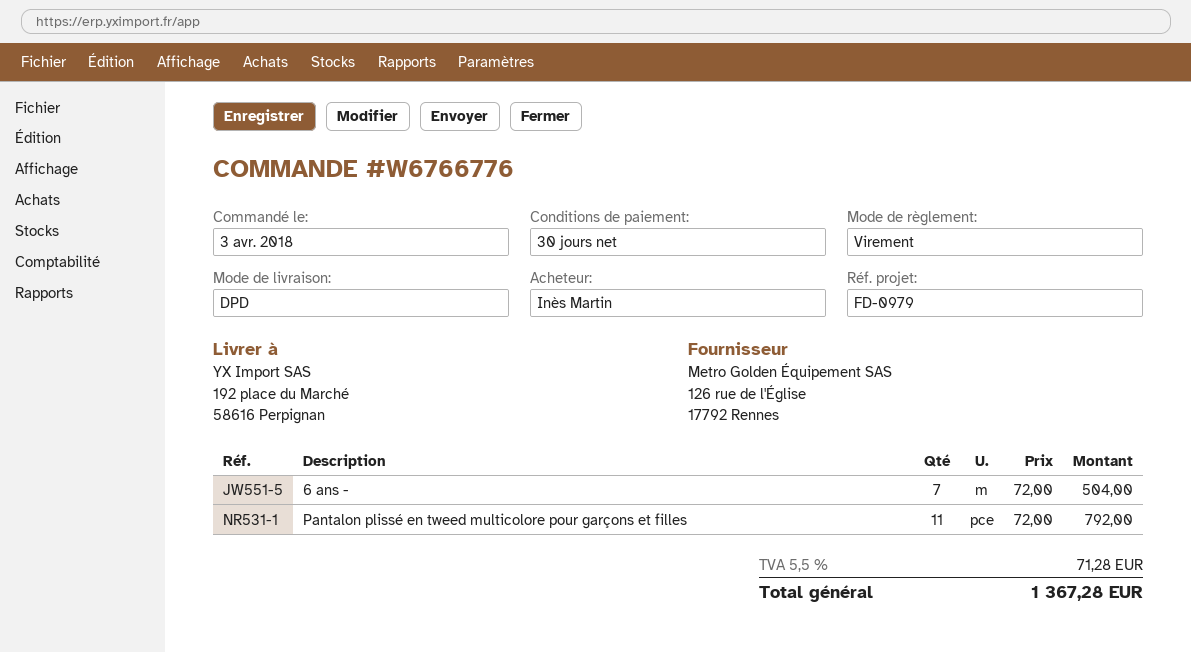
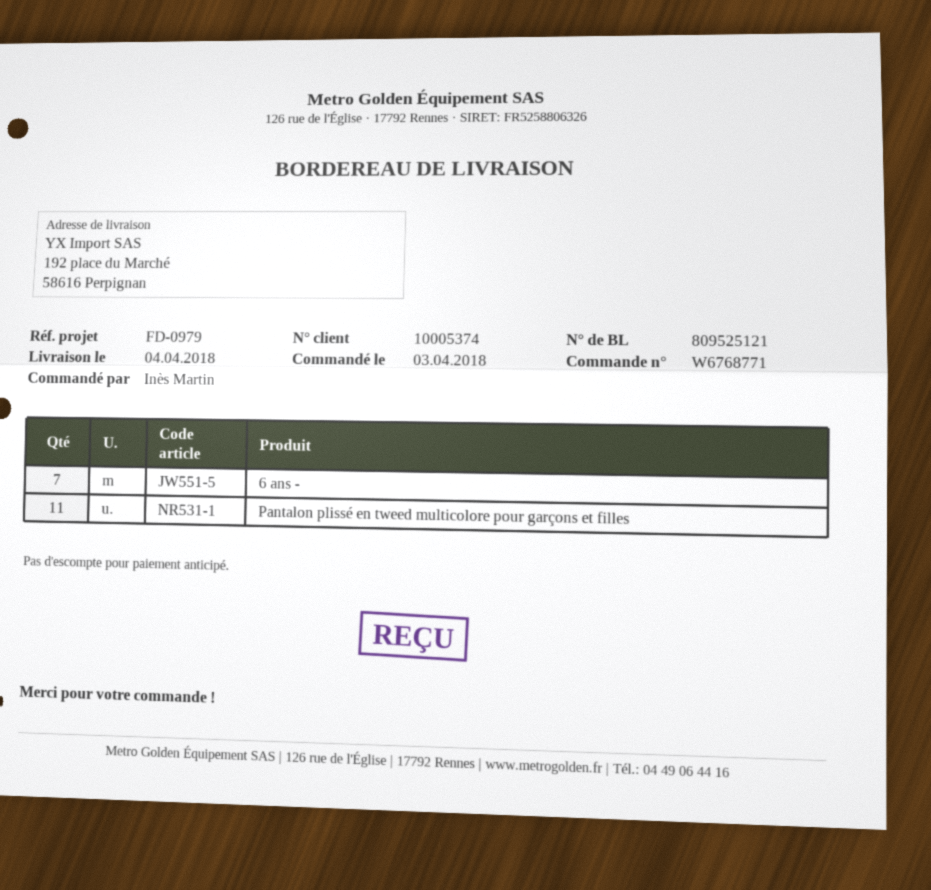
order number: W6766776 -> W6768771

